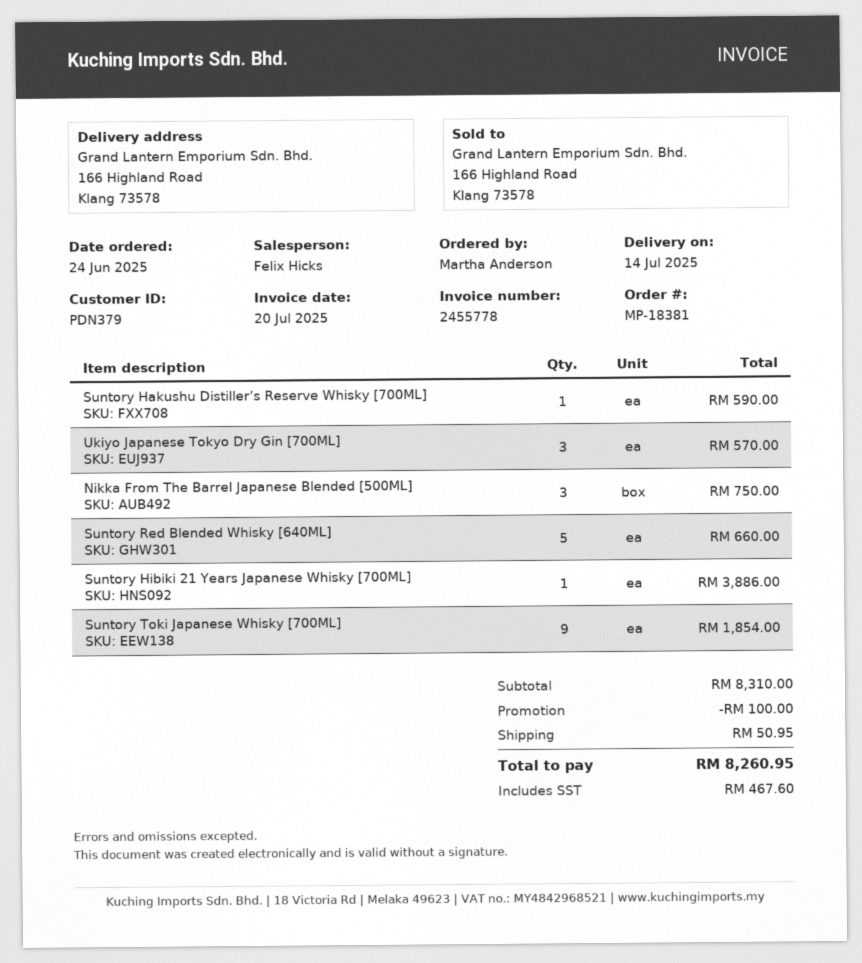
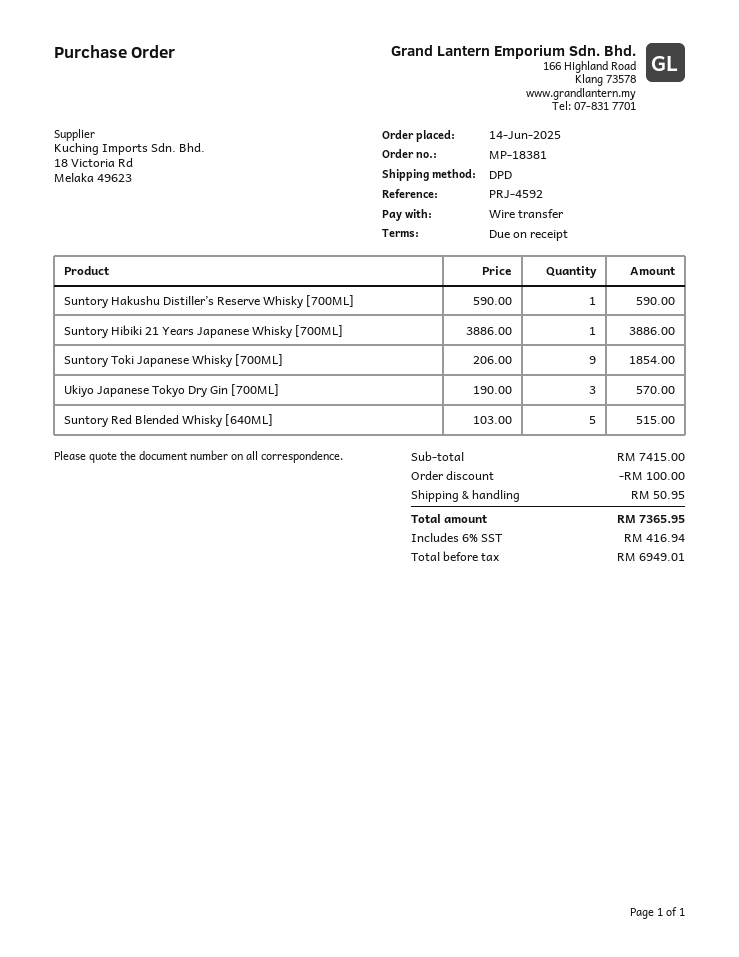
order date: 2025-06-24 -> 2025-06-14
Nikka From The Barrel Japanese Blended [500ML]: 3 for 750.00 -> none
Suntory Red Blended Whisky [640ML]: 5 for 660.00 -> 5 for 515.00
subtotal: 8310.00 -> 7415.00
tax: 467.60 -> 416.94
total: 8260.95 -> 7365.95

